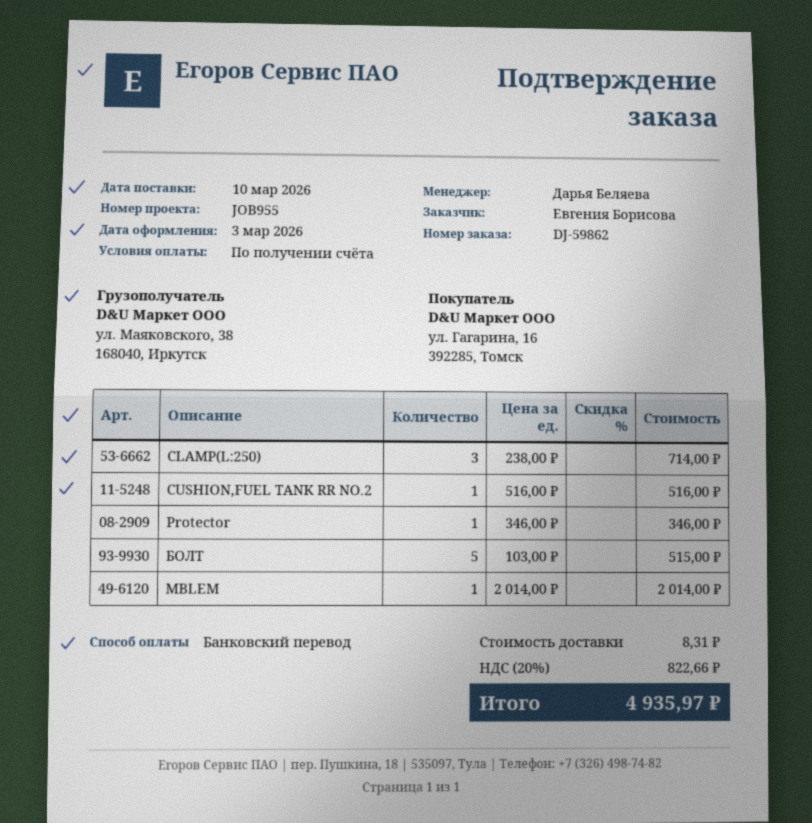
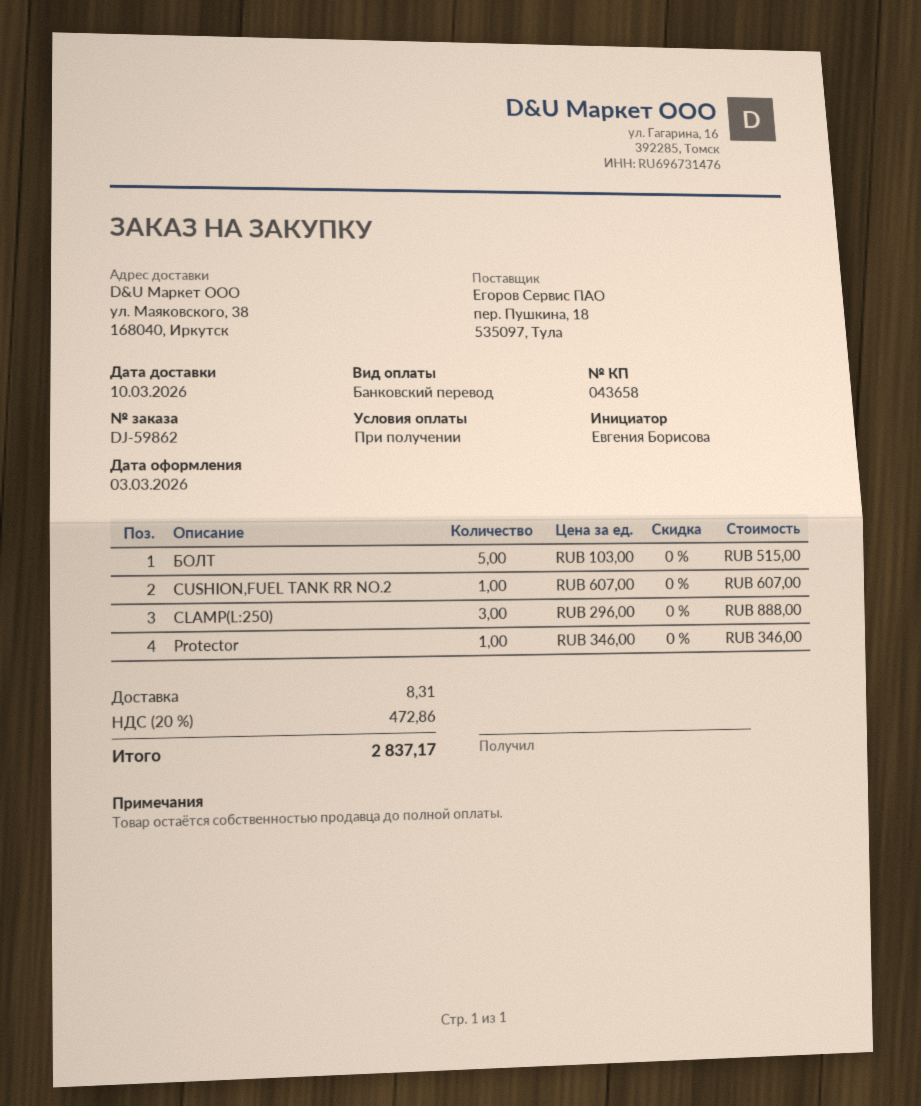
CLAMP(L:250): 3 x 238.00 = 714.00 -> 3 x 296.00 = 888.00
CUSHION,FUEL TANK RR NO.2: 1 x 516.00 = 516.00 -> 1 x 607.00 = 607.00
MBLEM: 1 x 2014.00 = 2014.00 -> none
tax: 20% = 822.66 -> 20% = 472.86
total: 4935.97 -> 2837.17

